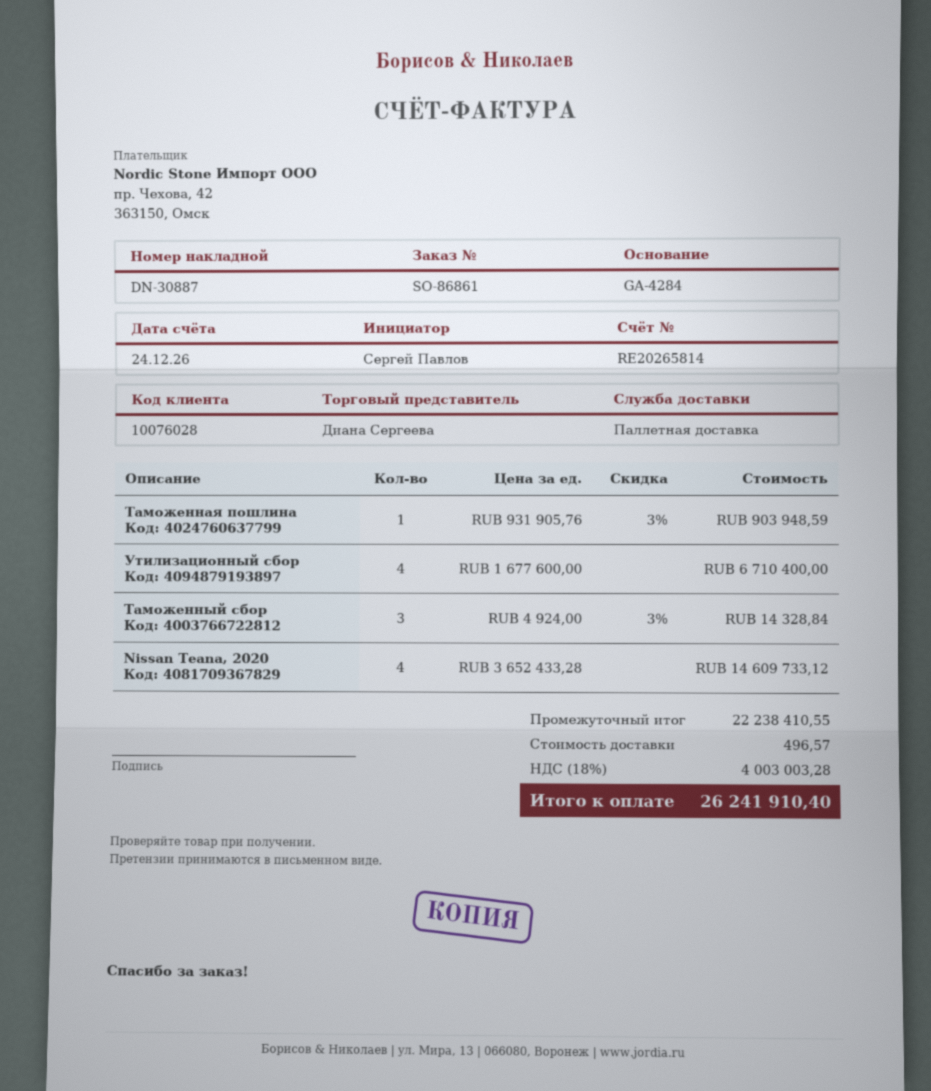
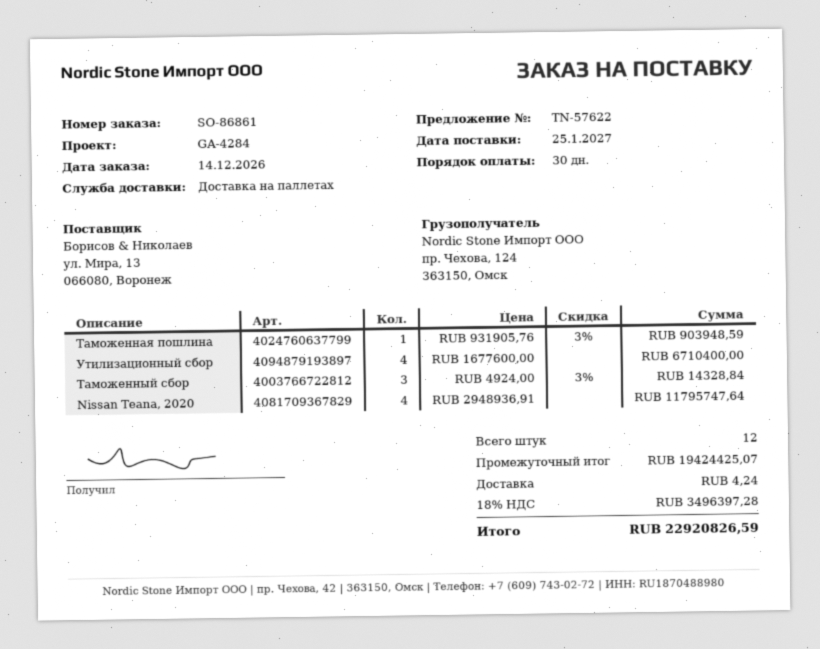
Nissan Teana, 2020: 4 x 3652433.28 = 14609733.12 -> 4 x 2948936.91 = 11795747.64
subtotal: 22238410.55 -> 19424425.07
shipping: 496.57 -> 4.24
tax: 18% = 4003003.28 -> 18% = 3496397.28
total: 26241910.40 -> 22920826.59

